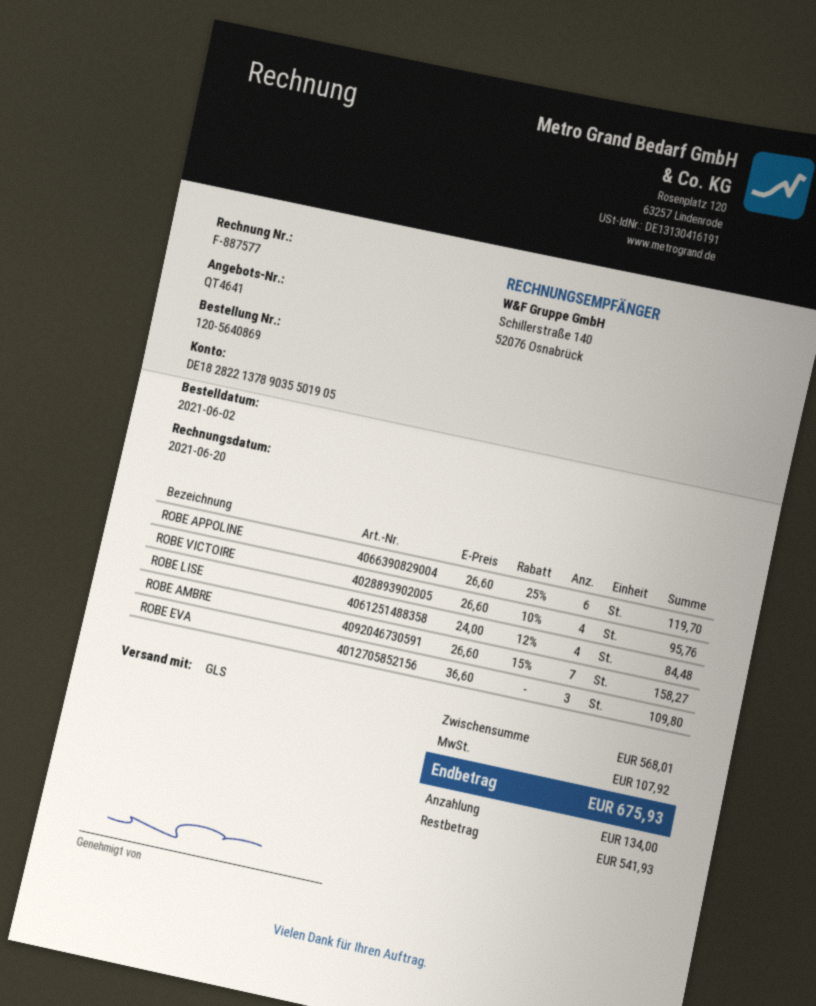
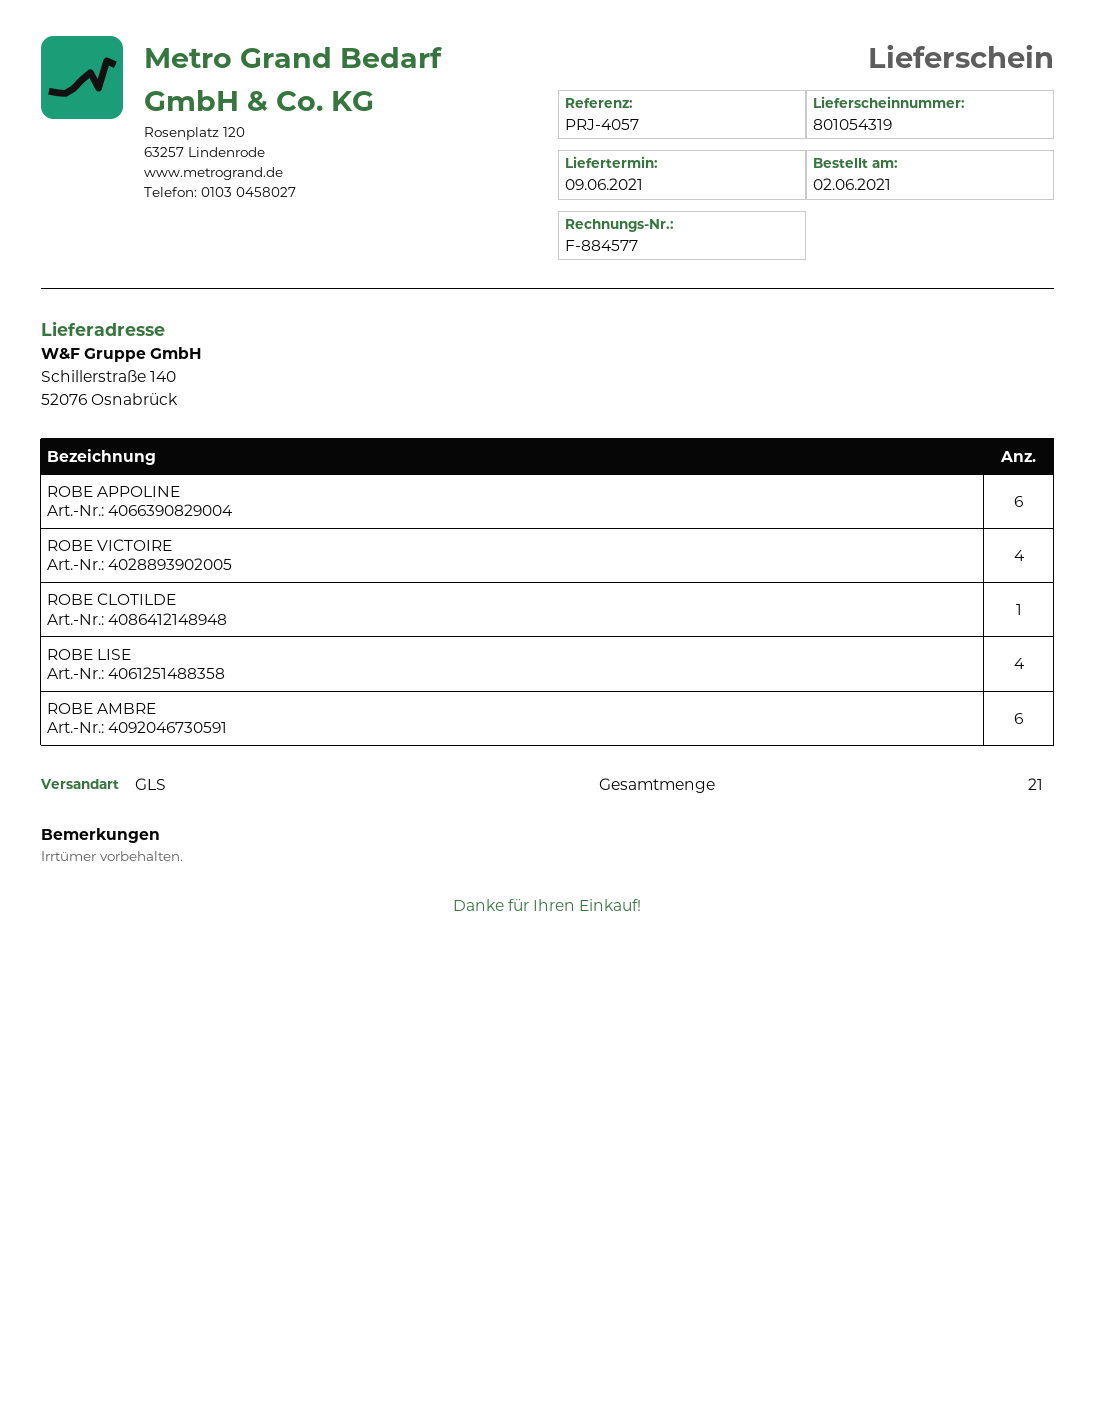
invoice number: F-887577 -> F-884577
ROBE AMBRE: 7 -> 6
ROBE EVA: 3 -> none
ROBE CLOTILDE: none -> 1

